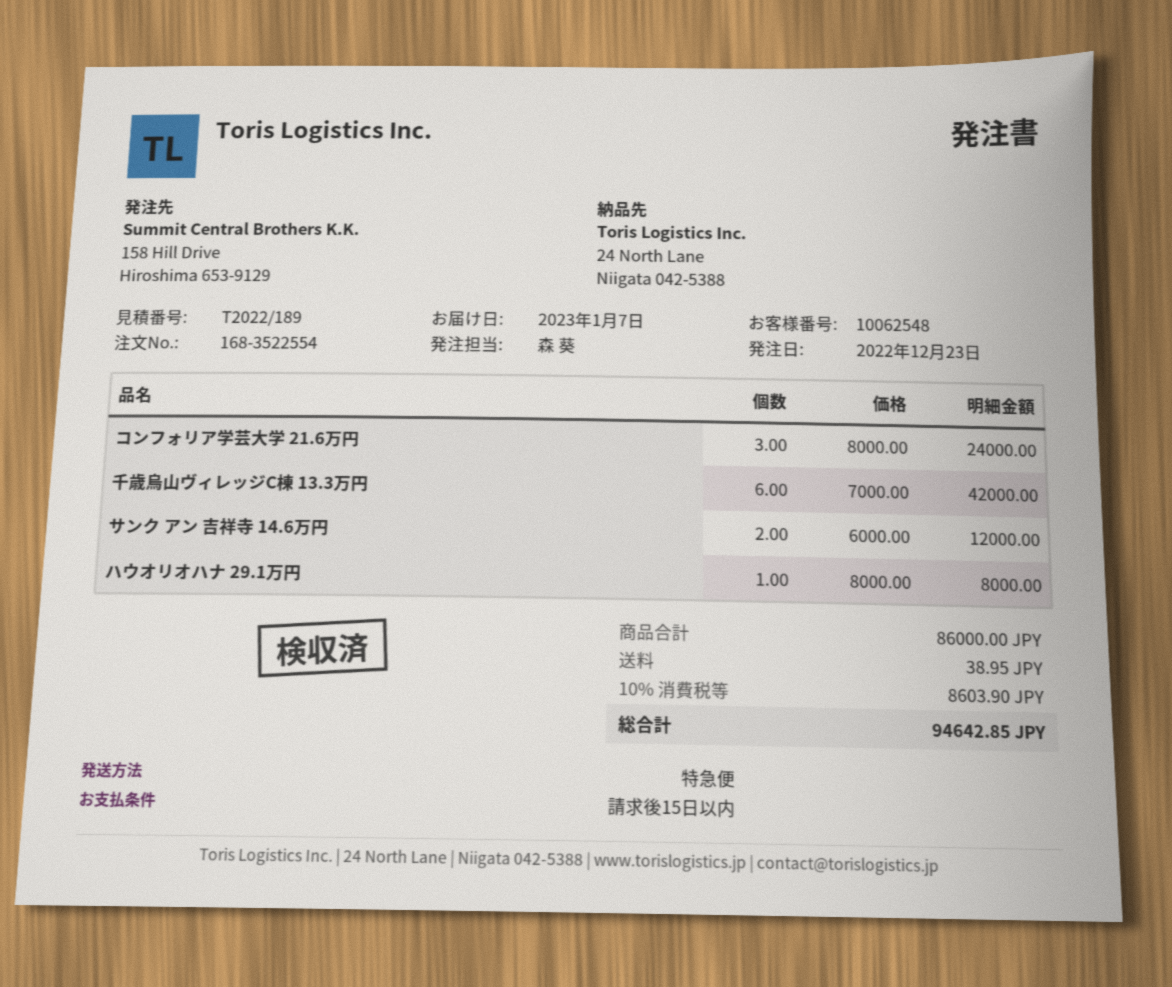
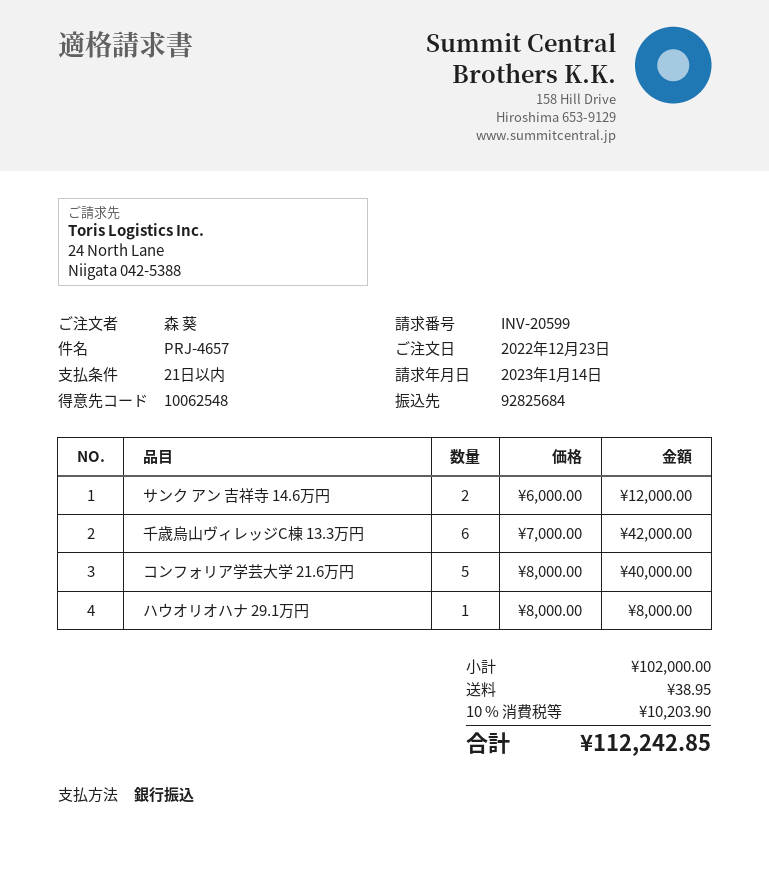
payment terms: 15 days -> 21 days
コンフォリア学芸大学 21.6万円: 3 x 8000.00 = 24000.00 -> 5 x 8000.00 = 40000.00
subtotal: 86000.00 -> 102000.00
tax: 10% = 8603.90 -> 10% = 10203.90
total: 94642.85 -> 112242.85

